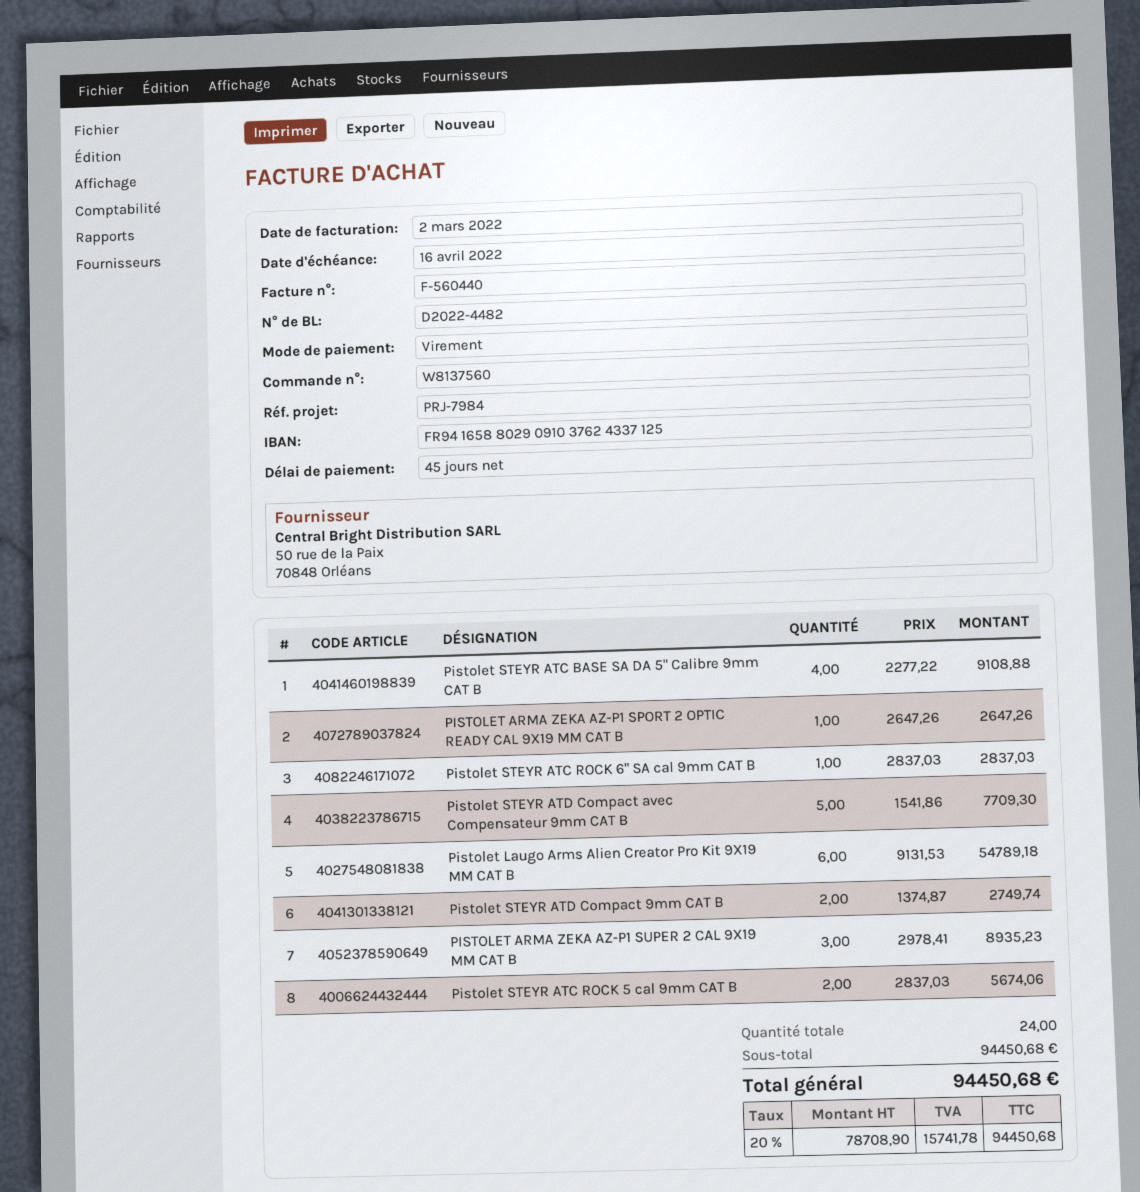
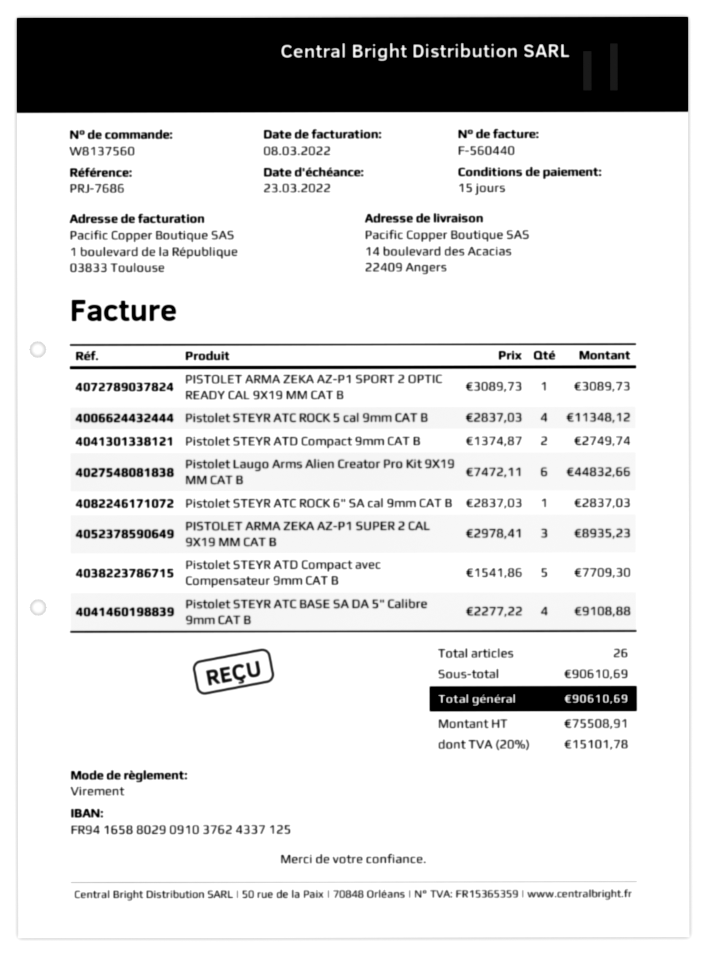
invoice date: 2022-03-02 -> 2022-03-08
payment terms: 45 days -> 15 days
due date: 2022-04-16 -> 2022-03-23
reference: PRJ-7984 -> PRJ-7686
PISTOLET ARMA ZEKA AZ-P1 SPORT 2 OPTIC READY CAL 9X19 MM CAT B: 1 x 2647.26 = 2647.26 -> 1 x 3089.73 = 3089.73
Pistolet Laugo Arms Alien Creator Pro Kit 9X19 MM CAT B: 6 x 9131.53 = 54789.18 -> 6 x 7472.11 = 44832.66
Pistolet STEYR ATC ROCK 5 cal 9mm CAT B: 2 x 2837.03 = 5674.06 -> 4 x 2837.03 = 11348.12
total quantity: 24 -> 26
subtotal: 94450.68 -> 90610.69
net: 78708.90 -> 75508.91
tax: 20% = 15741.78 -> 20% = 15101.78
total: 94450.68 -> 90610.69

